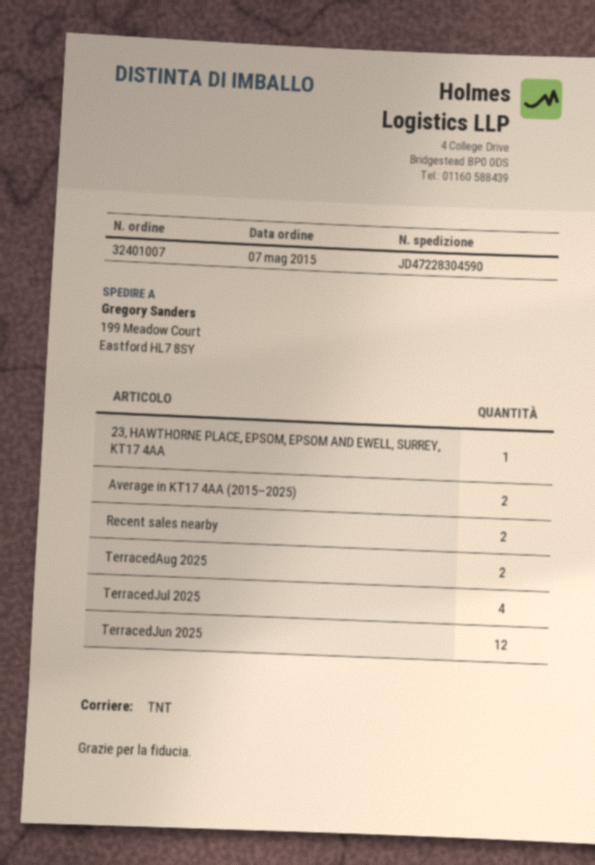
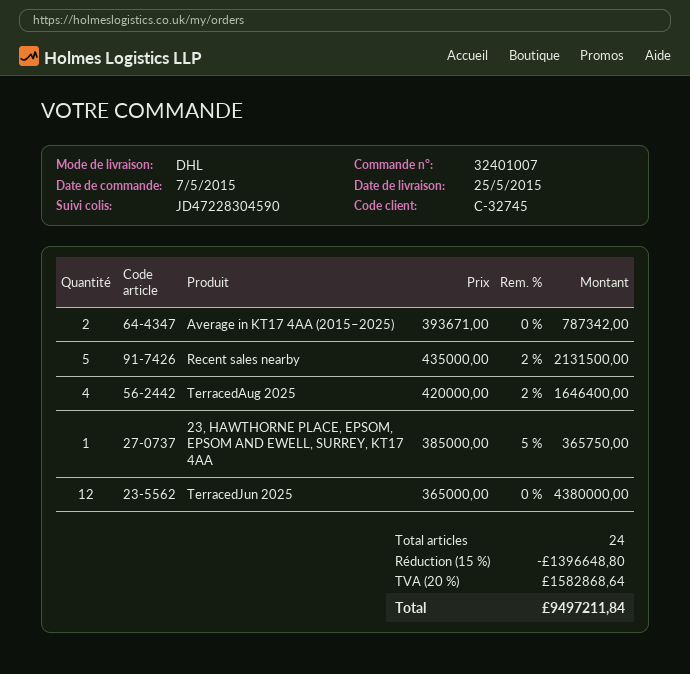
shipping method: TNT -> DHL
Recent sales nearby: 2 -> 5
TerracedAug 2025: 2 -> 4
TerracedJul 2025: 4 -> none

